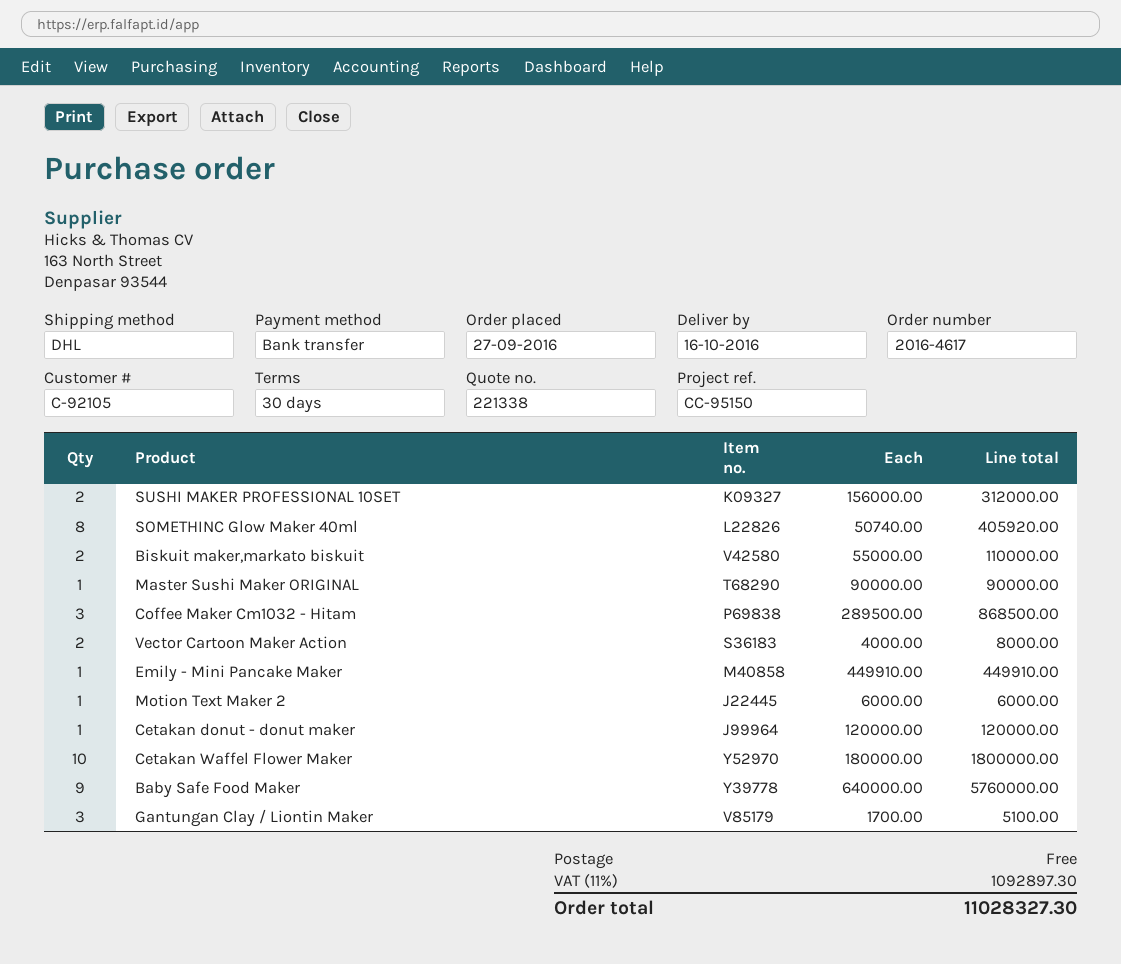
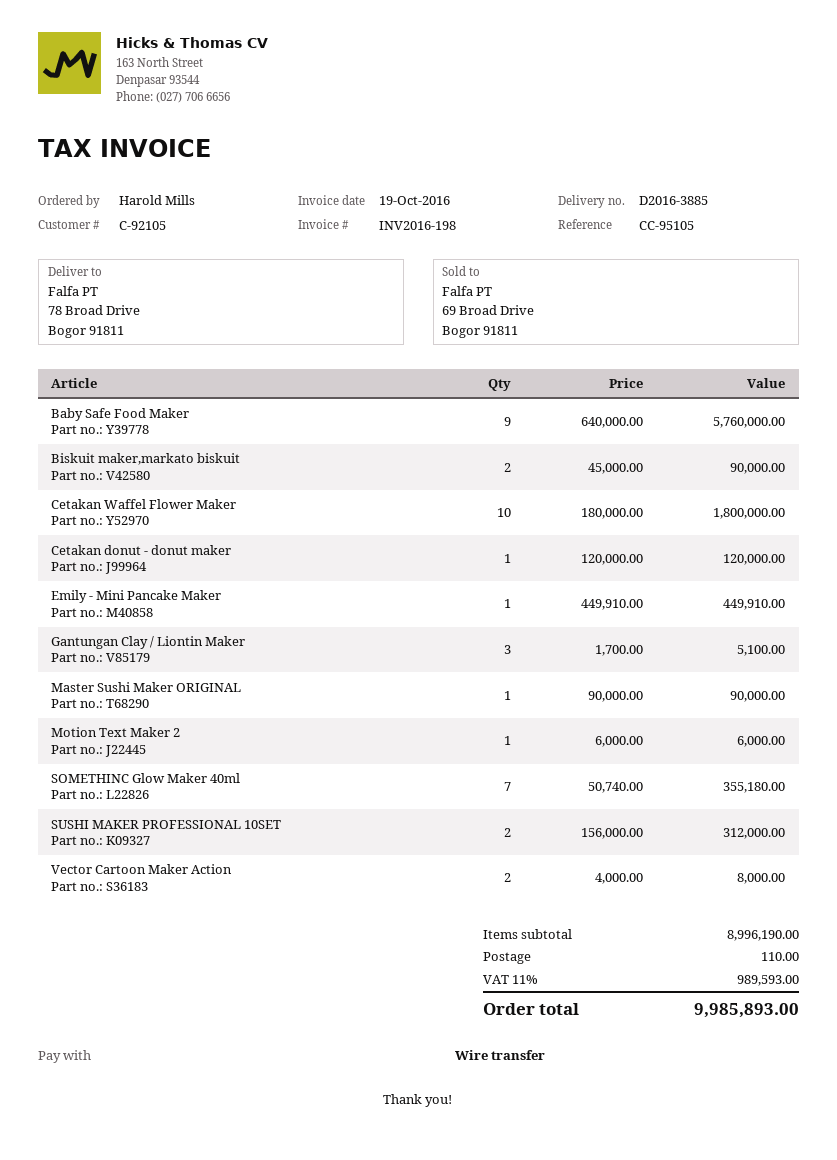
reference: CC-95150 -> CC-95105
SOMETHINC Glow Maker 40ml: 8 x 50740.00 = 405920.00 -> 7 x 50740.00 = 355180.00
Biskuit maker,markato biskuit: 2 x 55000.00 = 110000.00 -> 2 x 45000.00 = 90000.00
Coffee Maker Cm1032 - Hitam: 3 x 289500.00 = 868500.00 -> none
shipping: 0.00 -> 110.00
tax: 11% = 1092897.30 -> 11% = 989593.00
total: 11028327.30 -> 9985893.00

